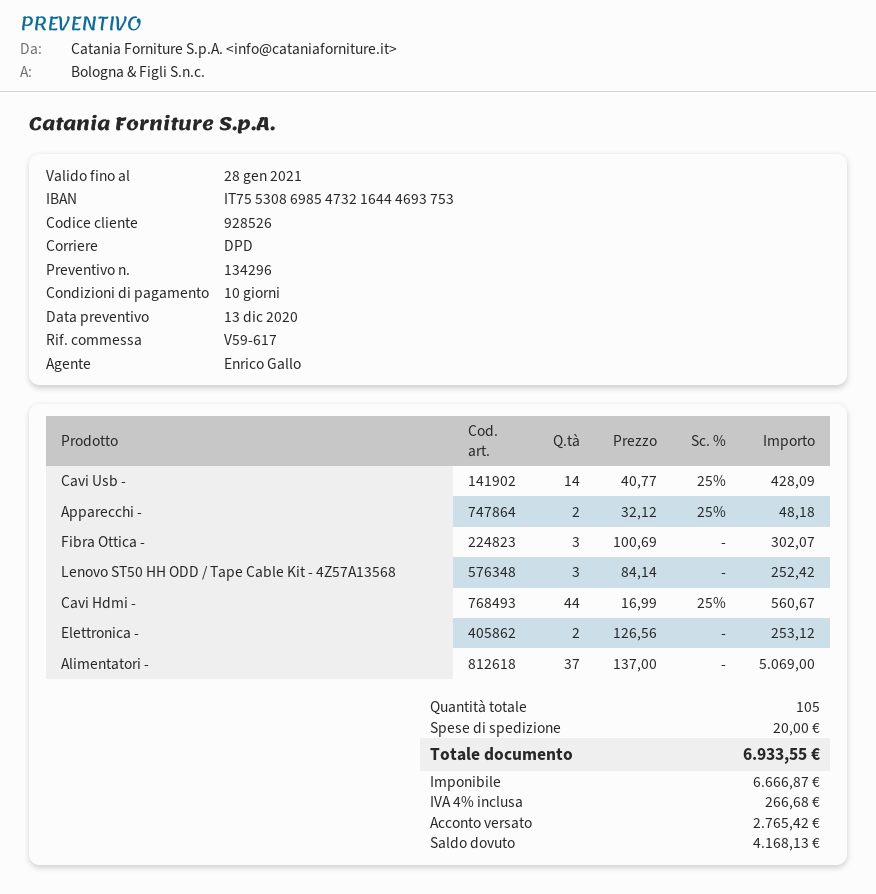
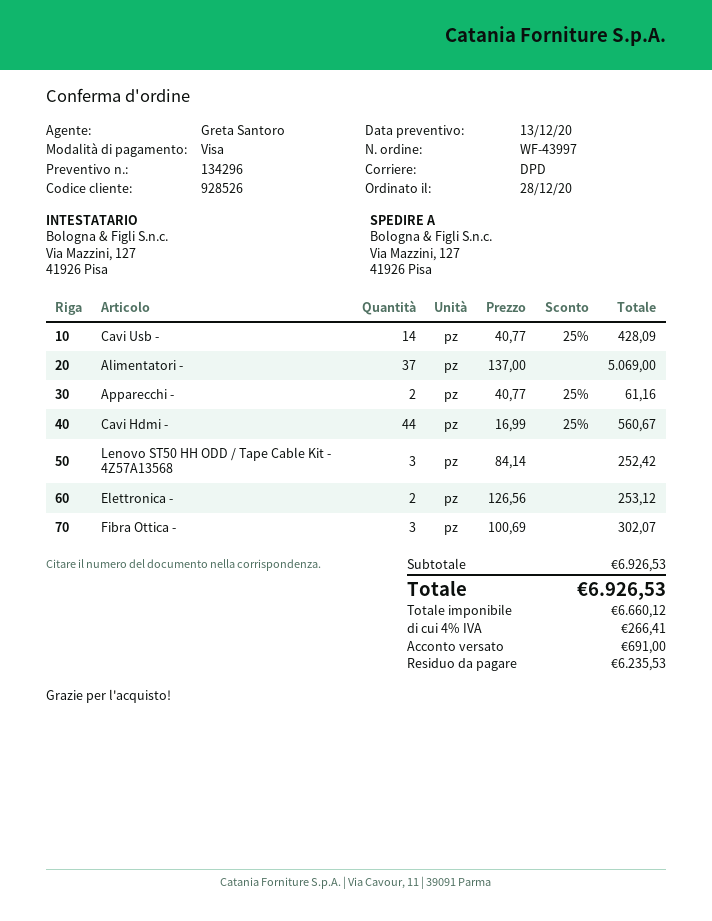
sales rep: Enrico Gallo -> Greta Santoro
Apparecchi -: 2 x 32.12 - 25% = 48.18 -> 2 x 40.77 - 25% = 61.16
shipping: 20.00 -> none
net: 6666.87 -> 6660.12
tax: 4% = 266.68 -> 4% = 266.41
total: 6933.55 -> 6926.53
deposit: 2765.42 -> 691.00
balance: 4168.13 -> 6235.53

